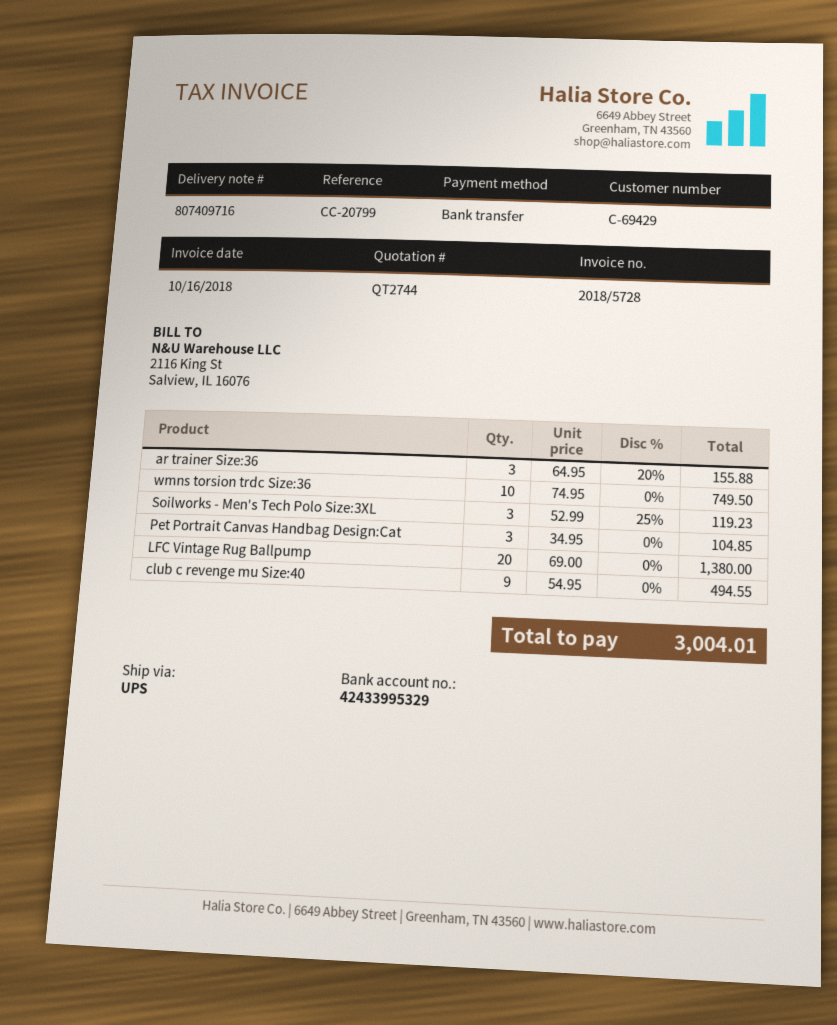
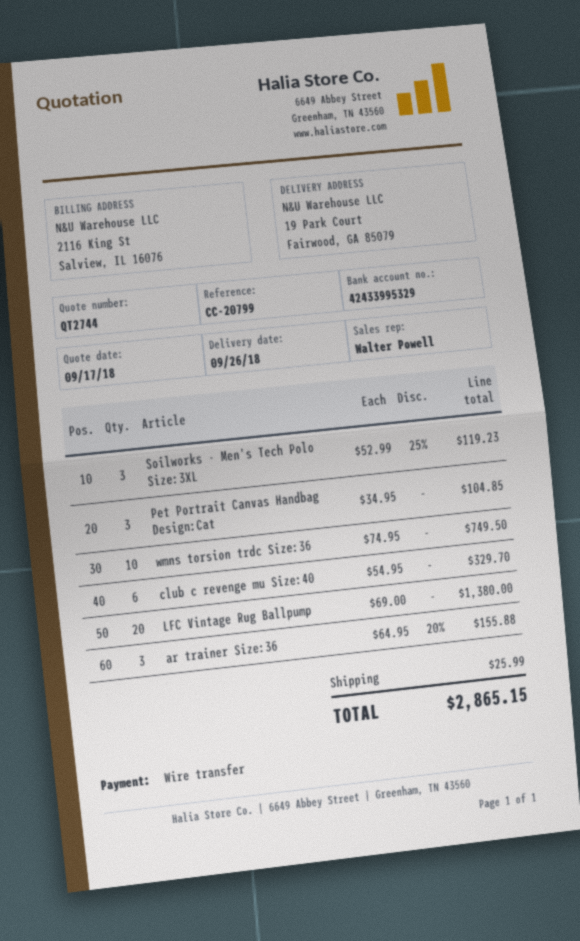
club c revenge mu Size:40: 9 x 54.95 = 494.55 -> 6 x 54.95 = 329.70
shipping: none -> 25.99
total: 3004.01 -> 2865.15

